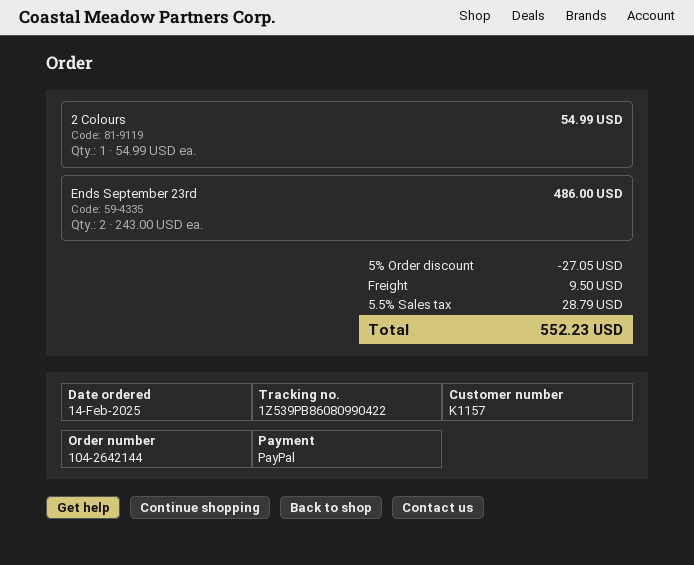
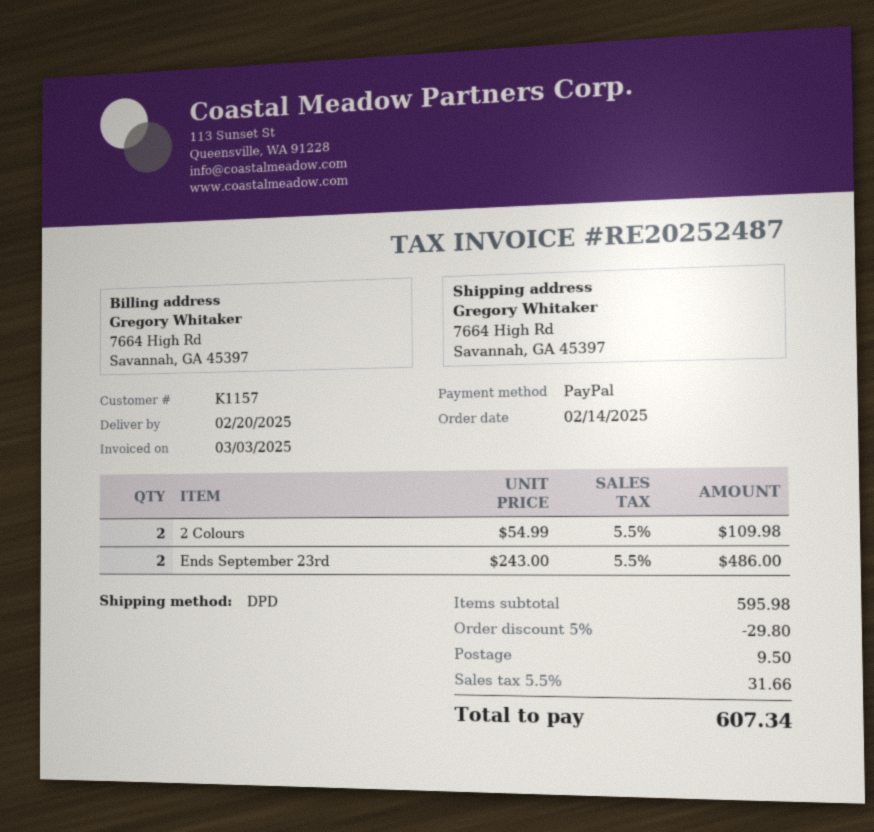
2 Colours: 1 x 54.99 = 54.99 -> 2 x 54.99 = 109.98
discount: 5% = 27.05 -> 5% = 29.80
tax: 5.5% = 28.79 -> 5.5% = 31.66
total: 552.23 -> 607.34

